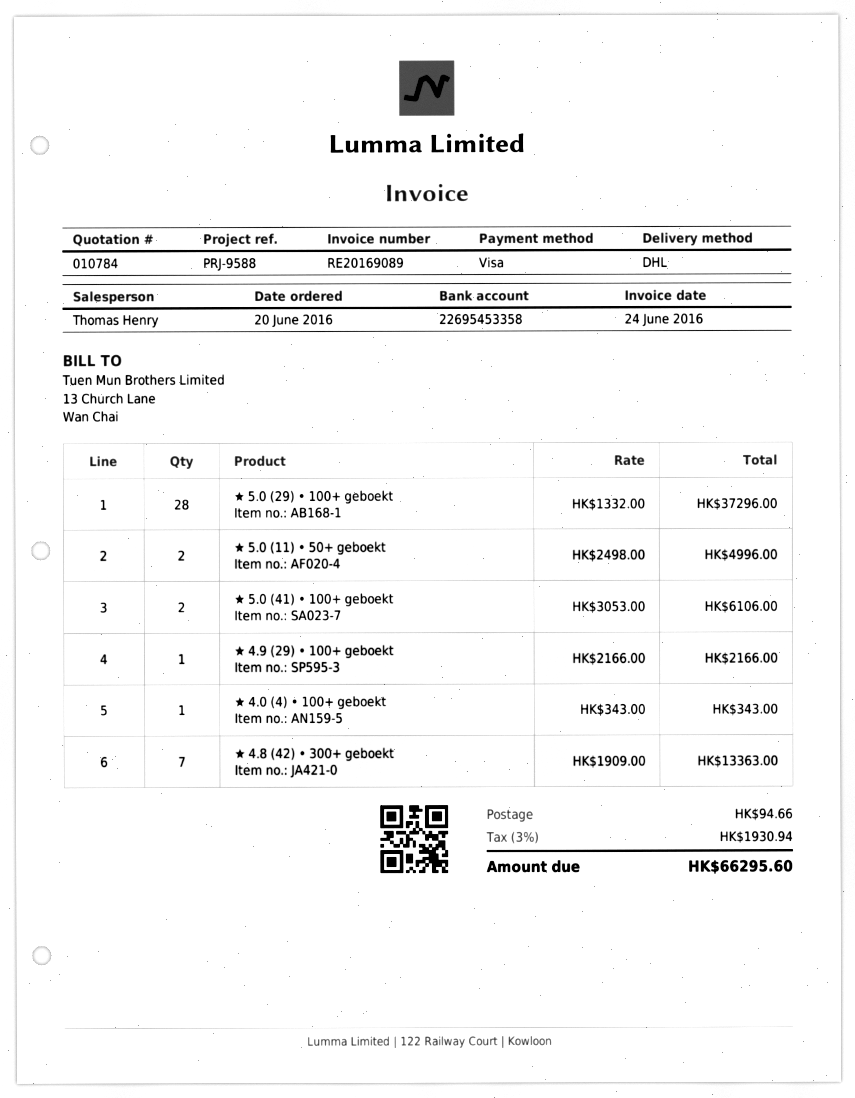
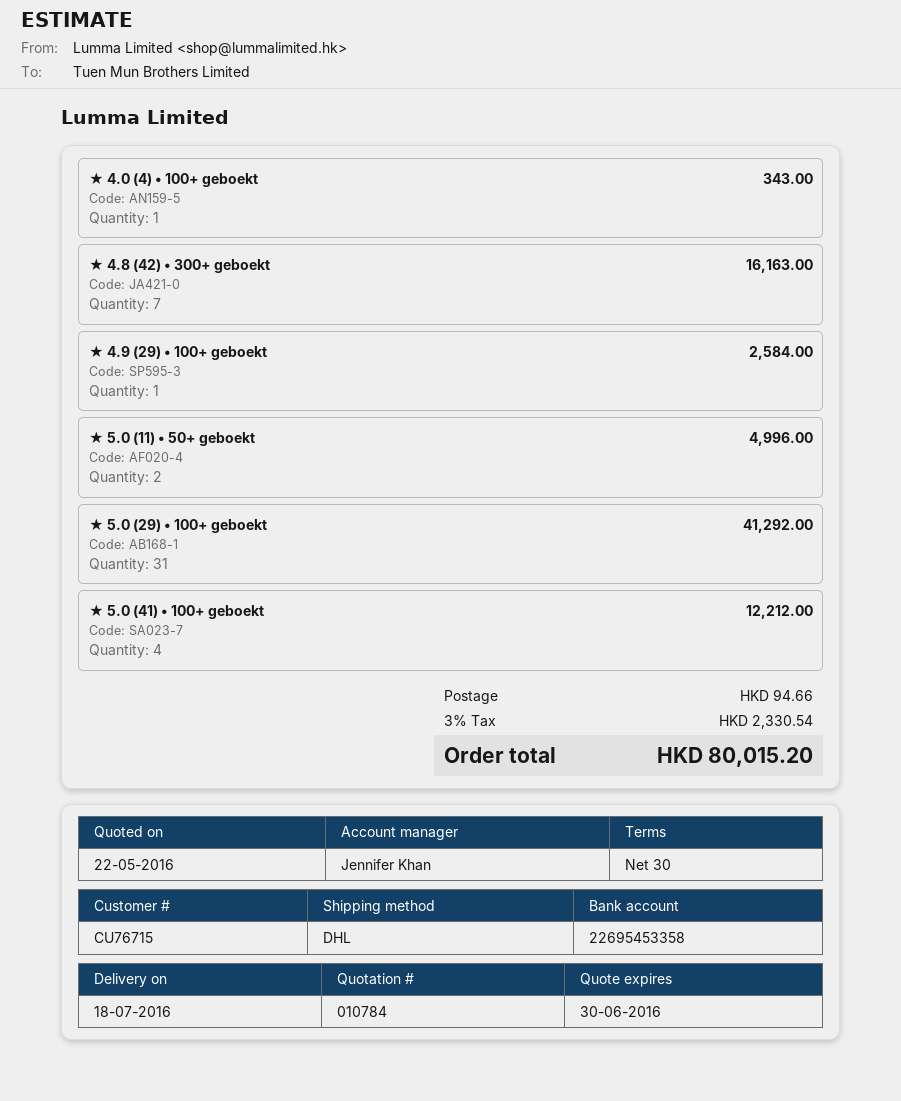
sales rep: Thomas Henry -> Jennifer Khan
★ 5.0 (29) • 100+ geboekt: 28 for 37296.00 -> 31 for 41292.00
★ 5.0 (41) • 100+ geboekt: 2 for 6106.00 -> 4 for 12212.00
★ 4.9 (29) • 100+ geboekt: 1 for 2166.00 -> 1 for 2584.00
★ 4.8 (42) • 300+ geboekt: 7 for 13363.00 -> 7 for 16163.00
tax: 3% = 1930.94 -> 3% = 2330.54
total: 66295.60 -> 80015.20

